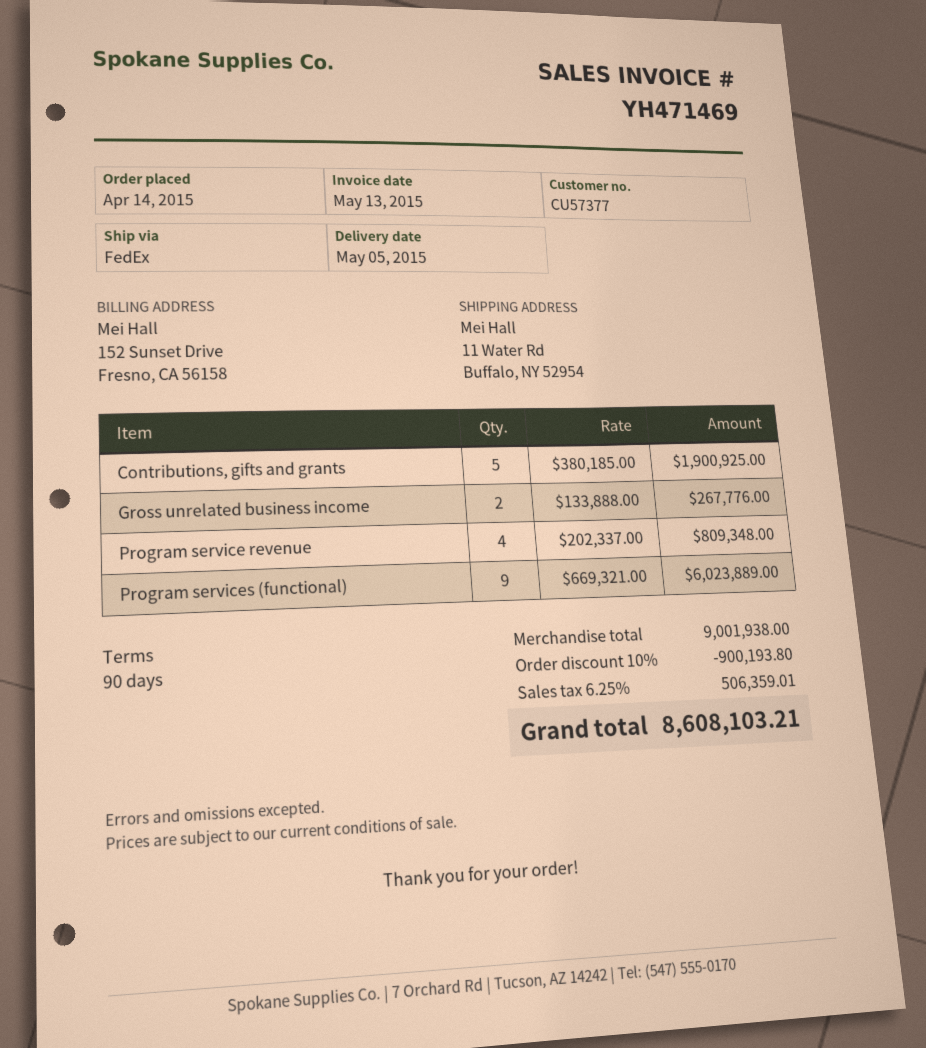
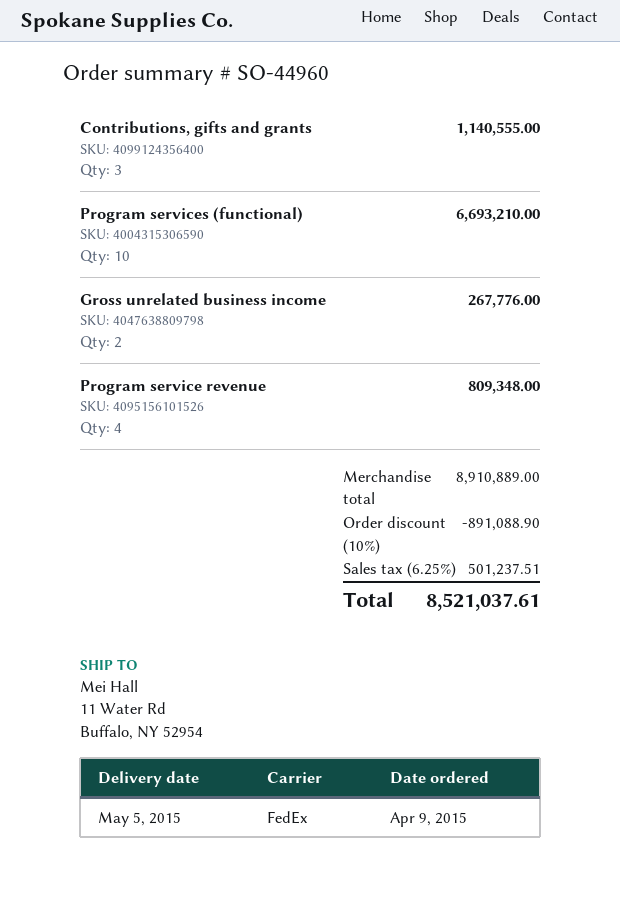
order date: 2015-04-14 -> 2015-04-09
Contributions, gifts and grants: 5 for 1900925.00 -> 3 for 1140555.00
Program services (functional): 9 for 6023889.00 -> 10 for 6693210.00
subtotal: 9001938.00 -> 8910889.00
discount: 10% = 900193.80 -> 10% = 891088.90
tax: 6.25% = 506359.01 -> 6.25% = 501237.51
total: 8608103.21 -> 8521037.61

